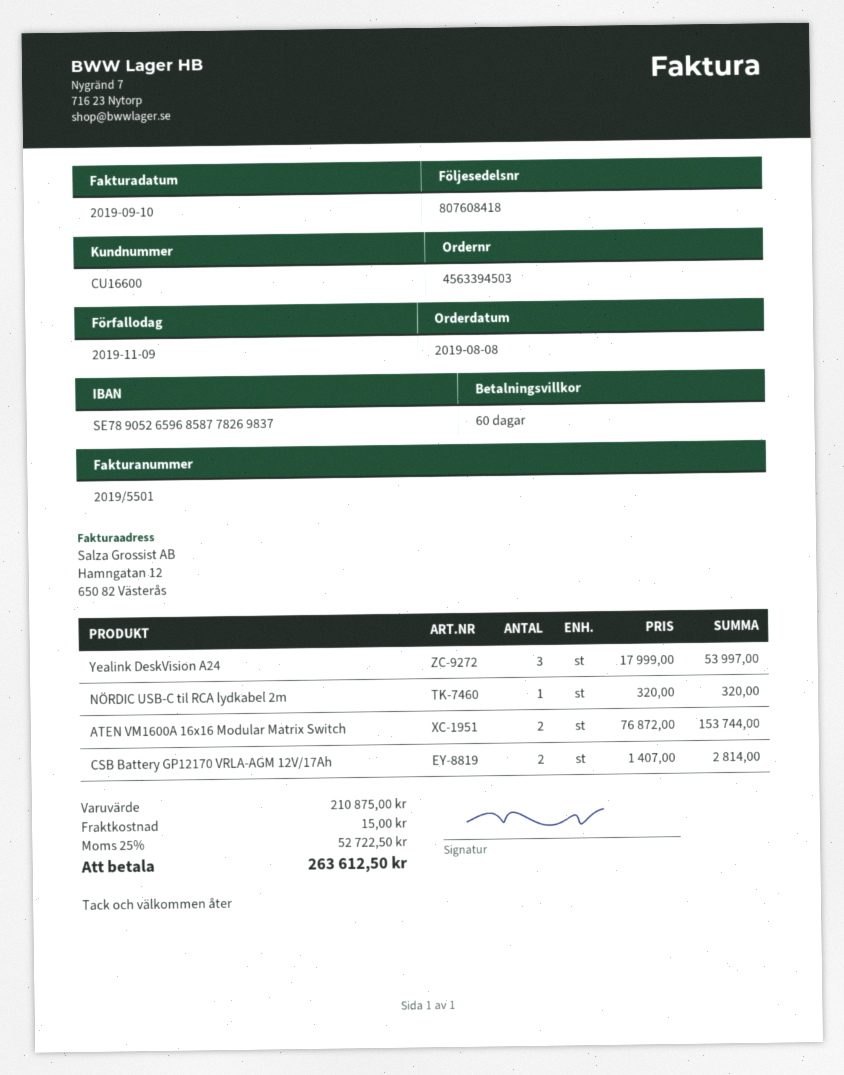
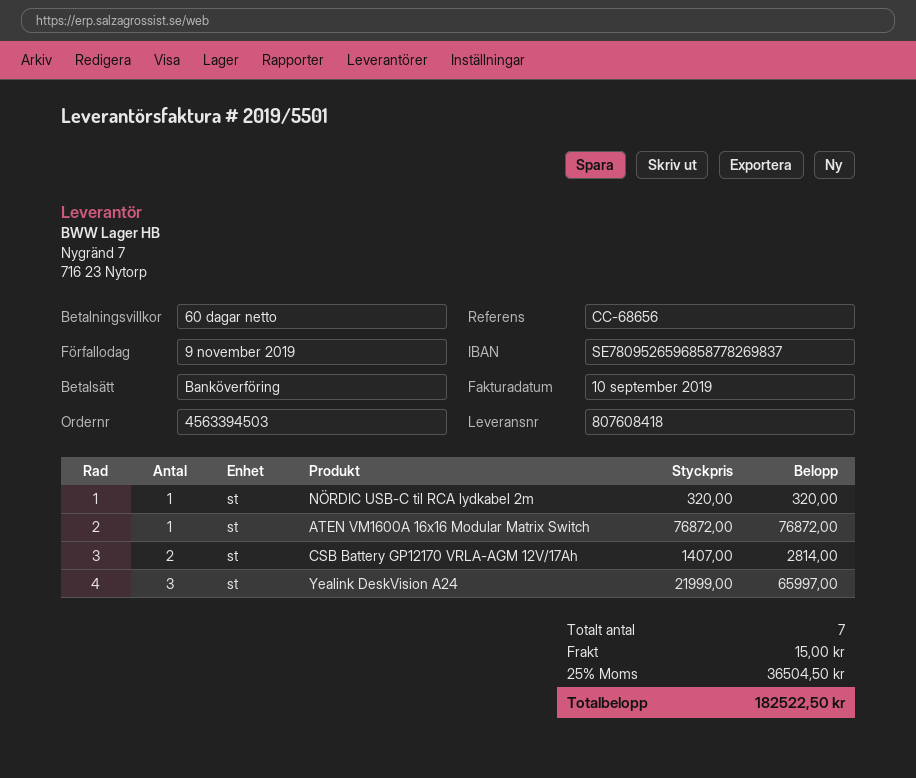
bank account: SE7890526596858778269837 -> SE7809526596858778269837
Yealink DeskVision A24: 3 x 17999.00 = 53997.00 -> 3 x 21999.00 = 65997.00
ATEN VM1600A 16x16 Modular Matrix Switch: 2 x 76872.00 = 153744.00 -> 1 x 76872.00 = 76872.00
tax: 25% = 52722.50 -> 25% = 36504.50
total: 263612.50 -> 182522.50

